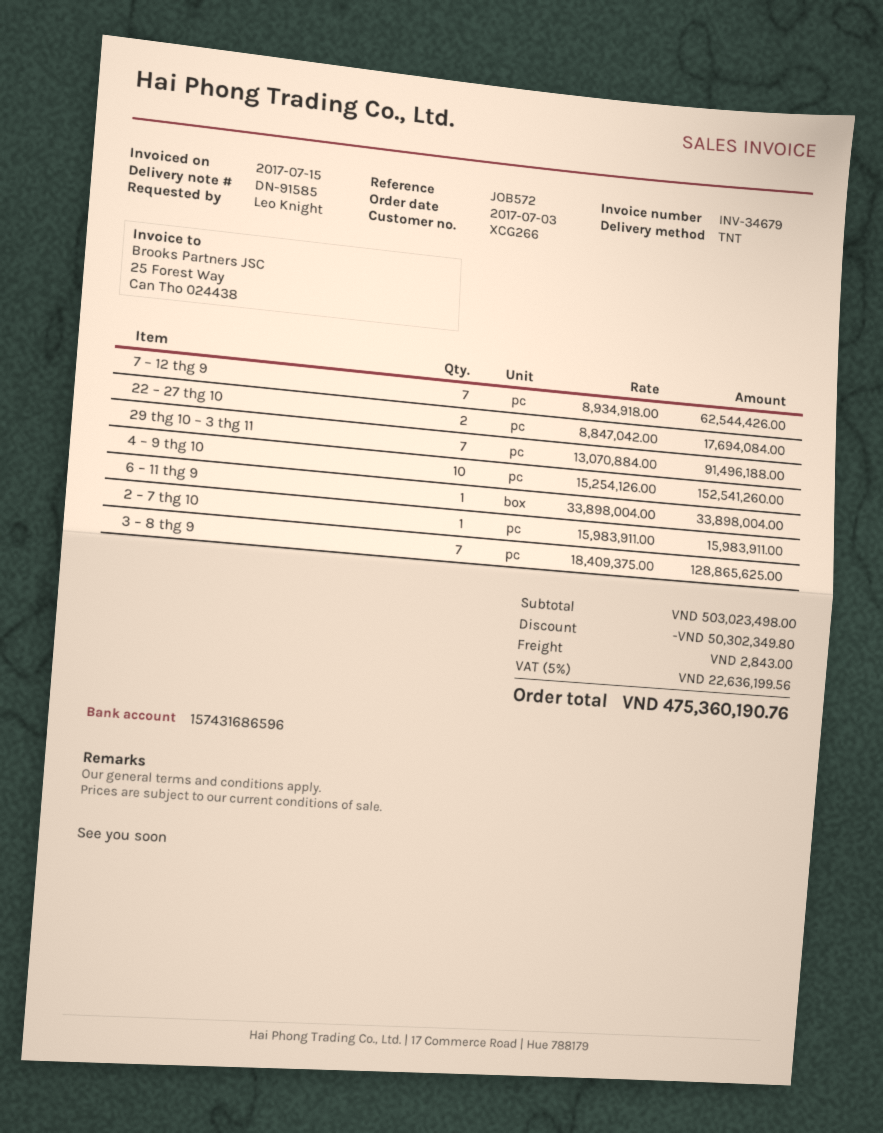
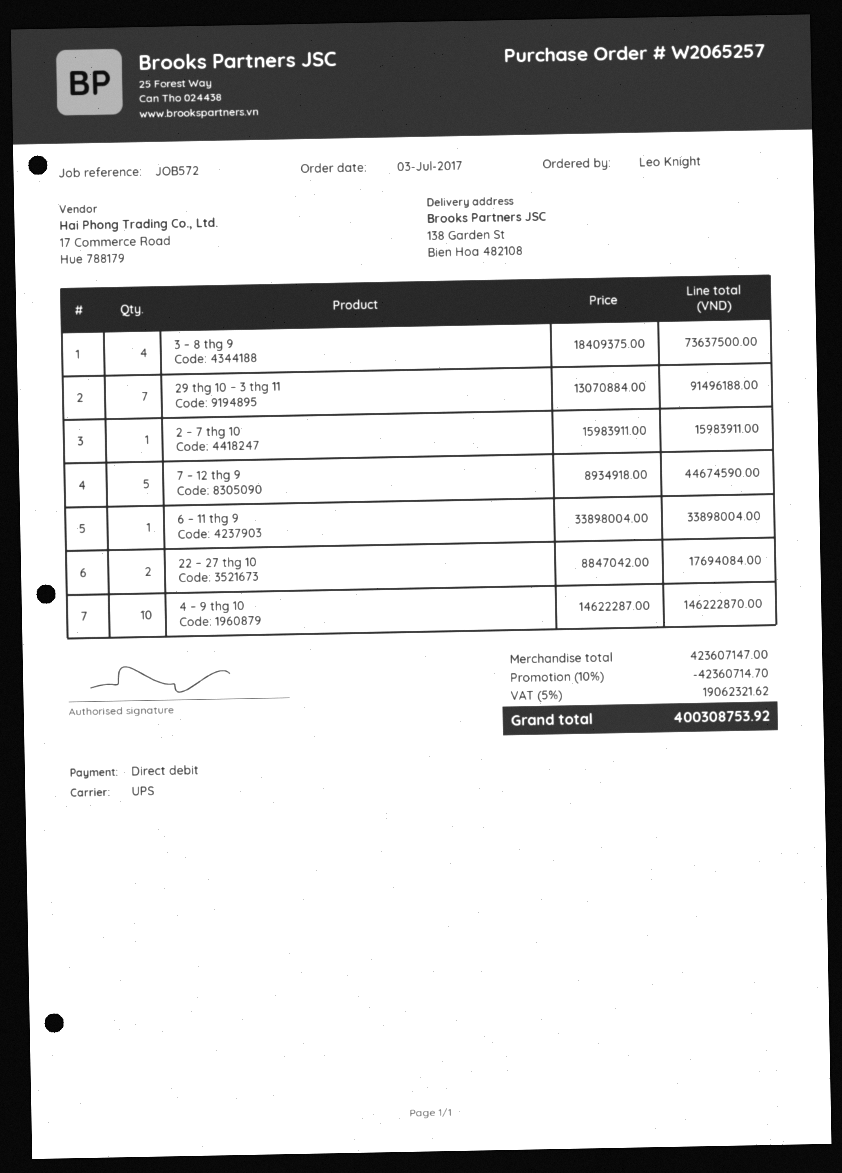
shipping method: TNT -> UPS
7 – 12 thg 9: 7 x 8934918.00 = 62544426.00 -> 5 x 8934918.00 = 44674590.00
4 – 9 thg 10: 10 x 15254126.00 = 152541260.00 -> 10 x 14622287.00 = 146222870.00
3 – 8 thg 9: 7 x 18409375.00 = 128865625.00 -> 4 x 18409375.00 = 73637500.00
subtotal: 503023498.00 -> 423607147.00
discount: 50302349.80 -> 42360714.70
shipping: 2843.00 -> none
tax: 5% = 22636199.56 -> 5% = 19062321.62
total: 475360190.76 -> 400308753.92

